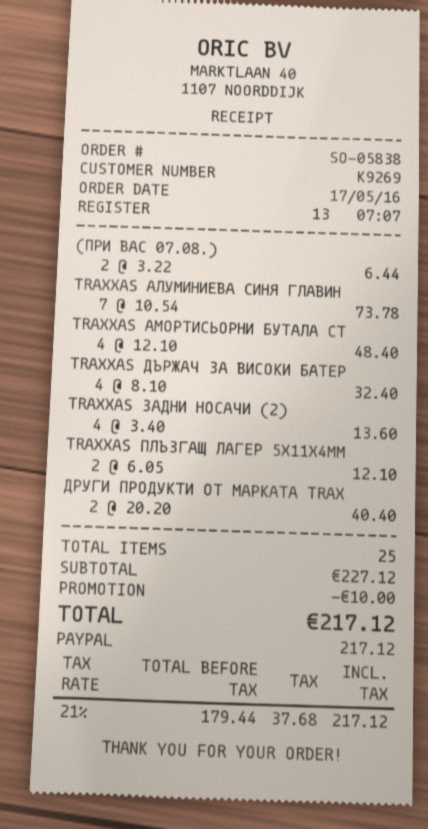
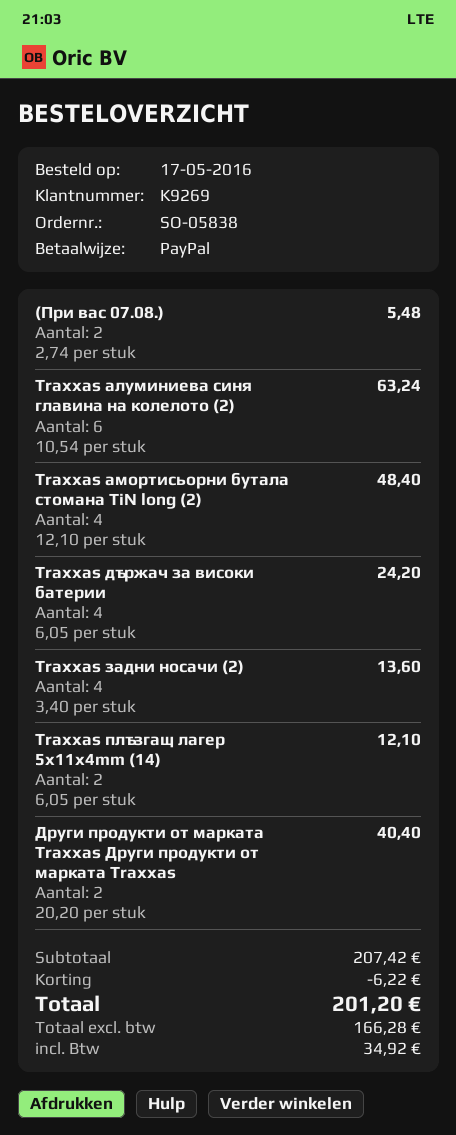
(ПРИ ВАС 07.08.): 2 x 3.22 = 6.44 -> 2 x 2.74 = 5.48
TRAXXAS АЛУМИНИЕВА СИНЯ ГЛАВИН: 7 x 10.54 = 73.78 -> 6 x 10.54 = 63.24
TRAXXAS ДЪРЖАЧ ЗА ВИСОКИ БАТЕР: 4 x 8.10 = 32.40 -> 4 x 6.05 = 24.20
subtotal: 227.12 -> 207.42
discount: 10.00 -> 6.22
net: 179.44 -> 166.28
tax: 37.68 -> 34.92
total: 217.12 -> 201.20

